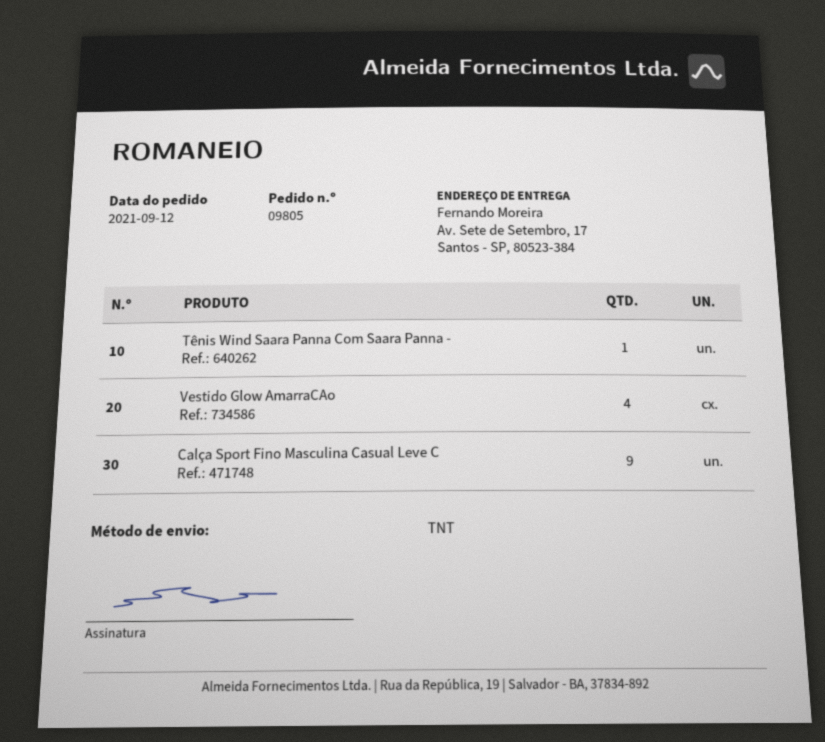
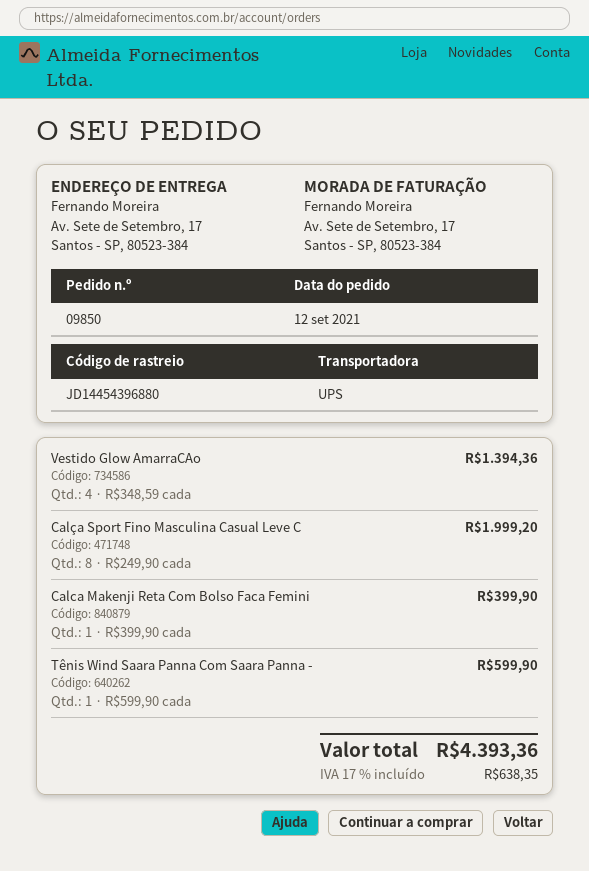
order number: 09805 -> 09850
shipping method: TNT -> UPS
Calça Sport Fino Masculina Casual Leve C: 9 -> 8
Calca Makenji Reta Com Bolso Faca Femini: none -> 1

